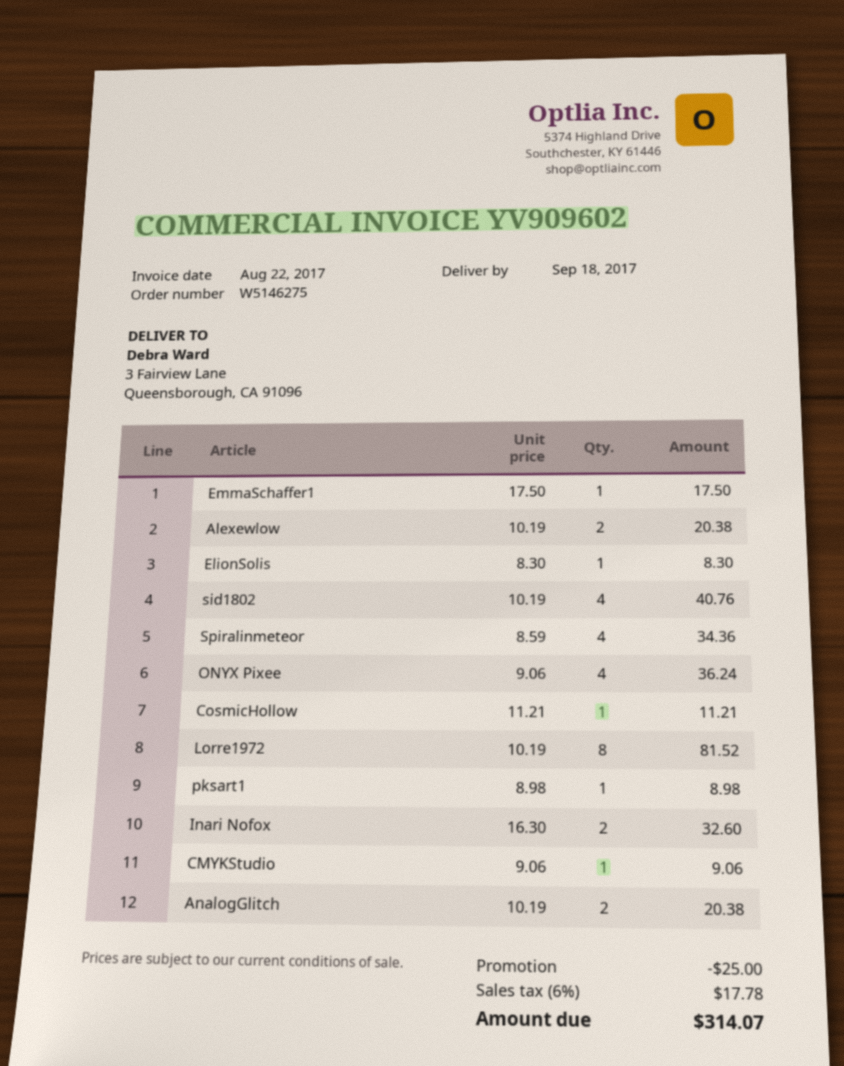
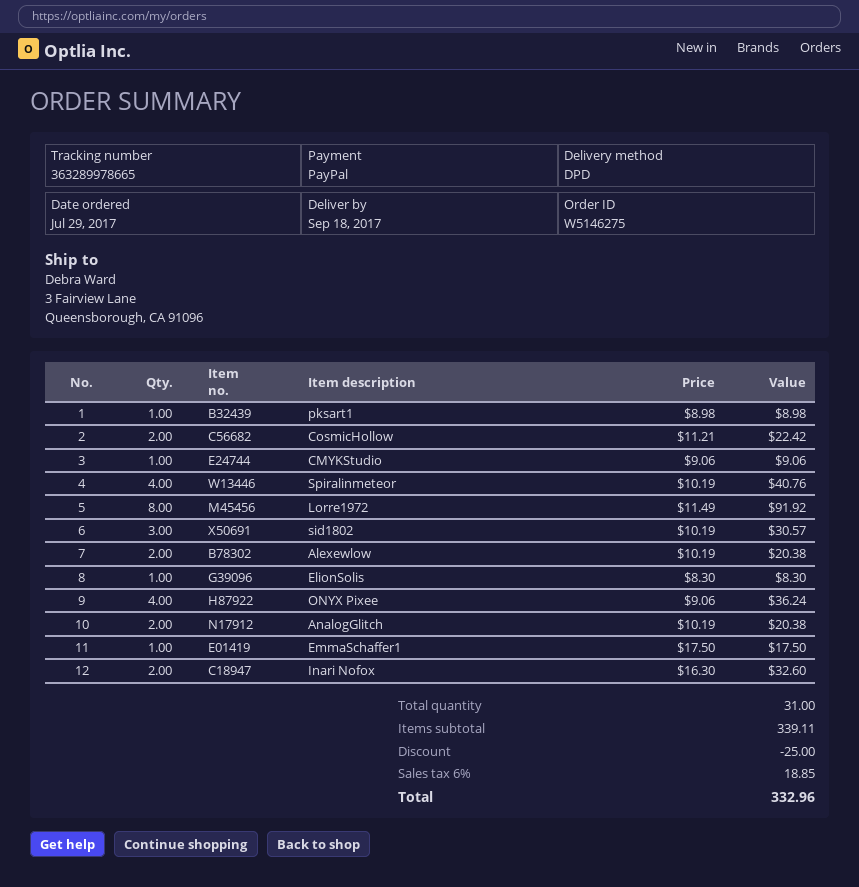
sid1802: 4 x 10.19 = 40.76 -> 3 x 10.19 = 30.57
Spiralinmeteor: 4 x 8.59 = 34.36 -> 4 x 10.19 = 40.76
CosmicHollow: 1 x 11.21 = 11.21 -> 2 x 11.21 = 22.42
Lorre1972: 8 x 10.19 = 81.52 -> 8 x 11.49 = 91.92
tax: 6% = 17.78 -> 6% = 18.85
total: 314.07 -> 332.96

